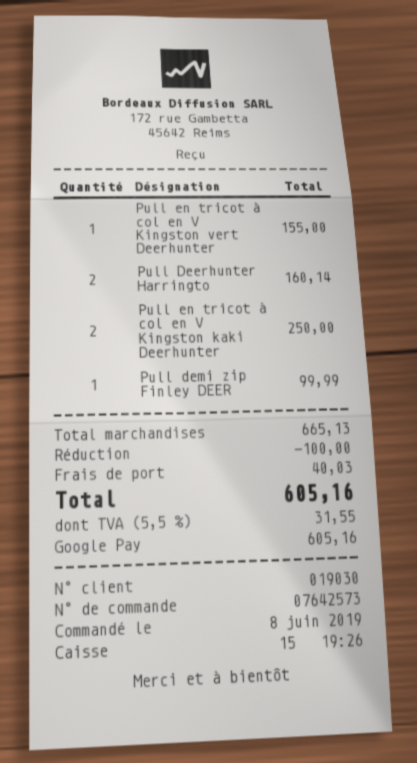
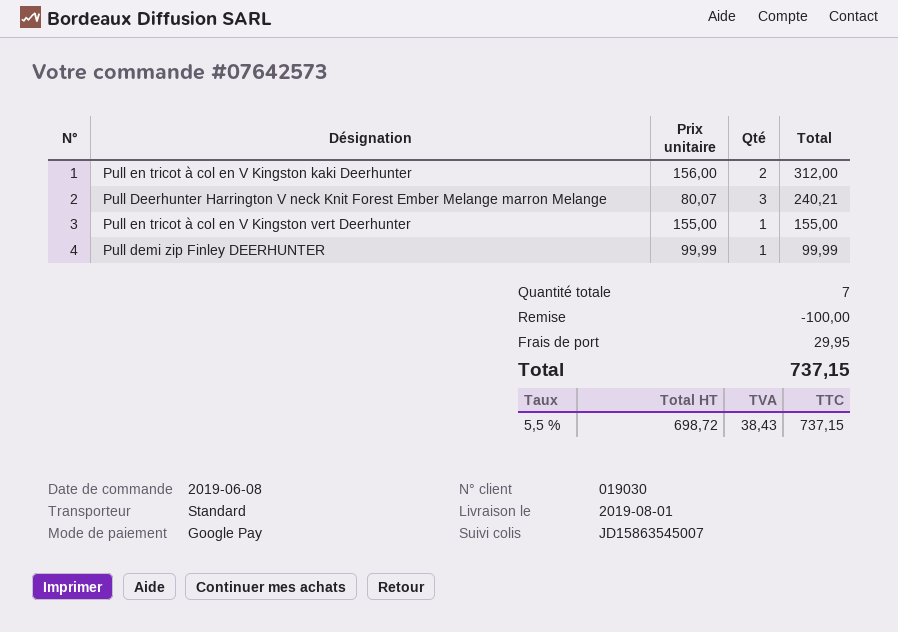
Pull Deerhunter Harringto: 2 for 160.14 -> 3 for 240.21
Pull en tricot à col en V Kingston kaki Deerhunter: 2 for 250.00 -> 2 for 312.00
shipping: 40.03 -> 29.95
tax: 5.5% = 31.55 -> 5.5% = 38.43
total: 605.16 -> 737.15

